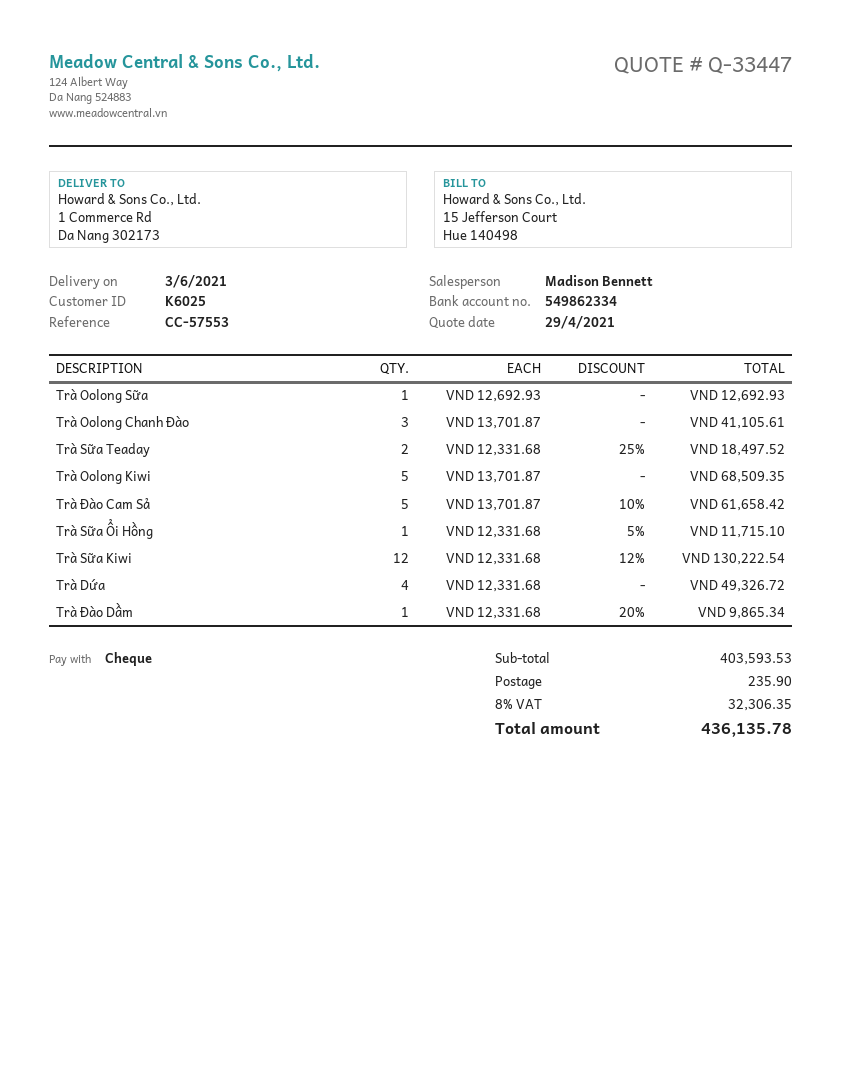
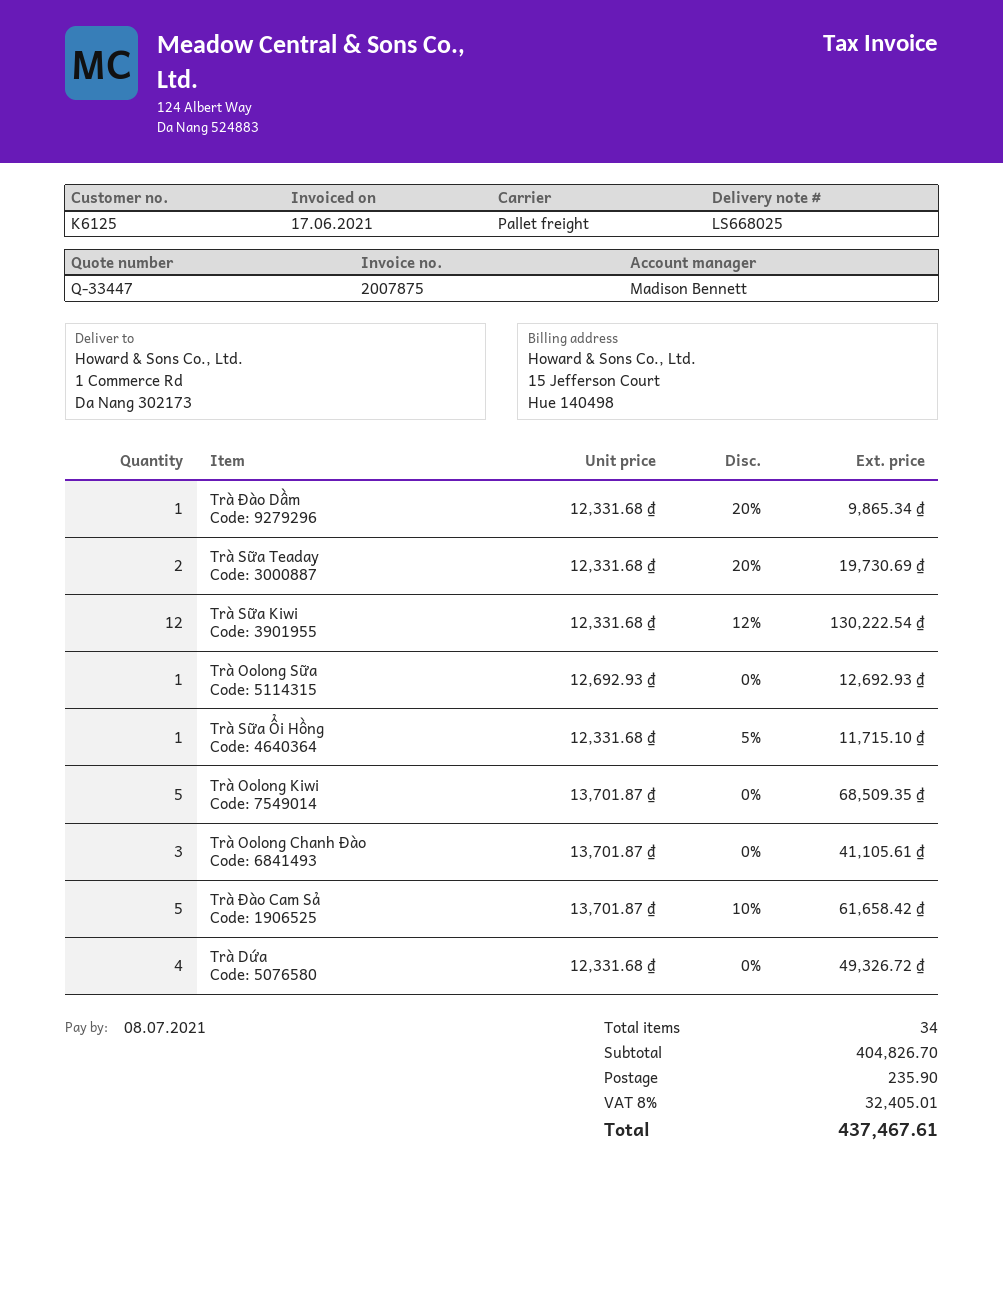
customer number: K6025 -> K6125
Trà Sữa Teaday: 2 x 12331.68 - 25% = 18497.52 -> 2 x 12331.68 - 20% = 19730.69
subtotal: 403593.53 -> 404826.70
tax: 8% = 32306.35 -> 8% = 32405.01
total: 436135.78 -> 437467.61

